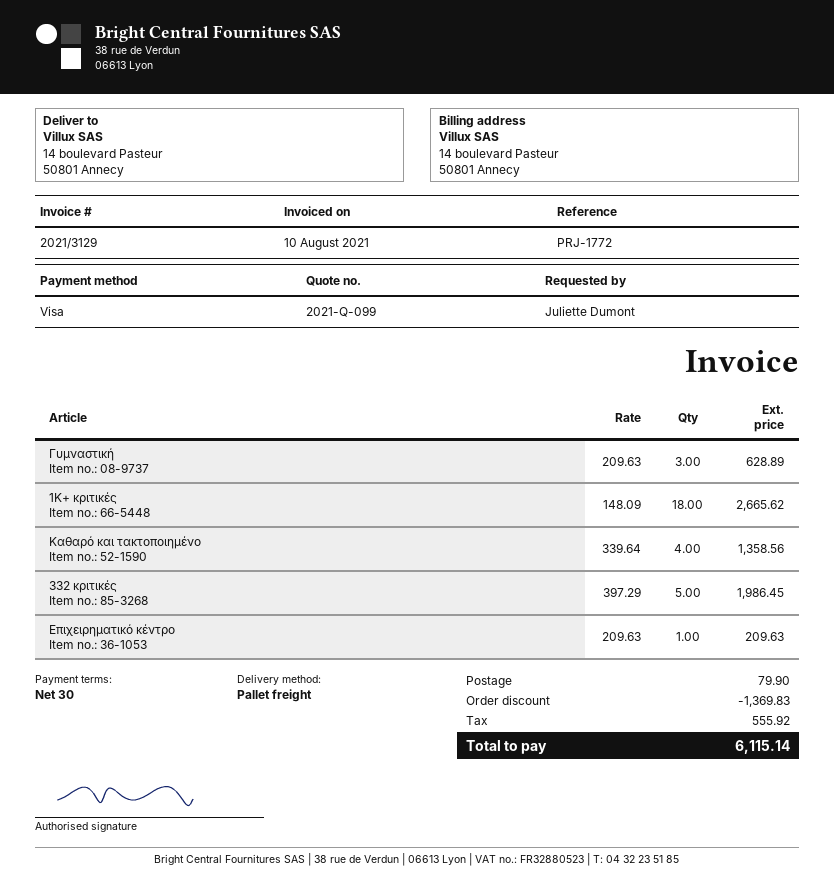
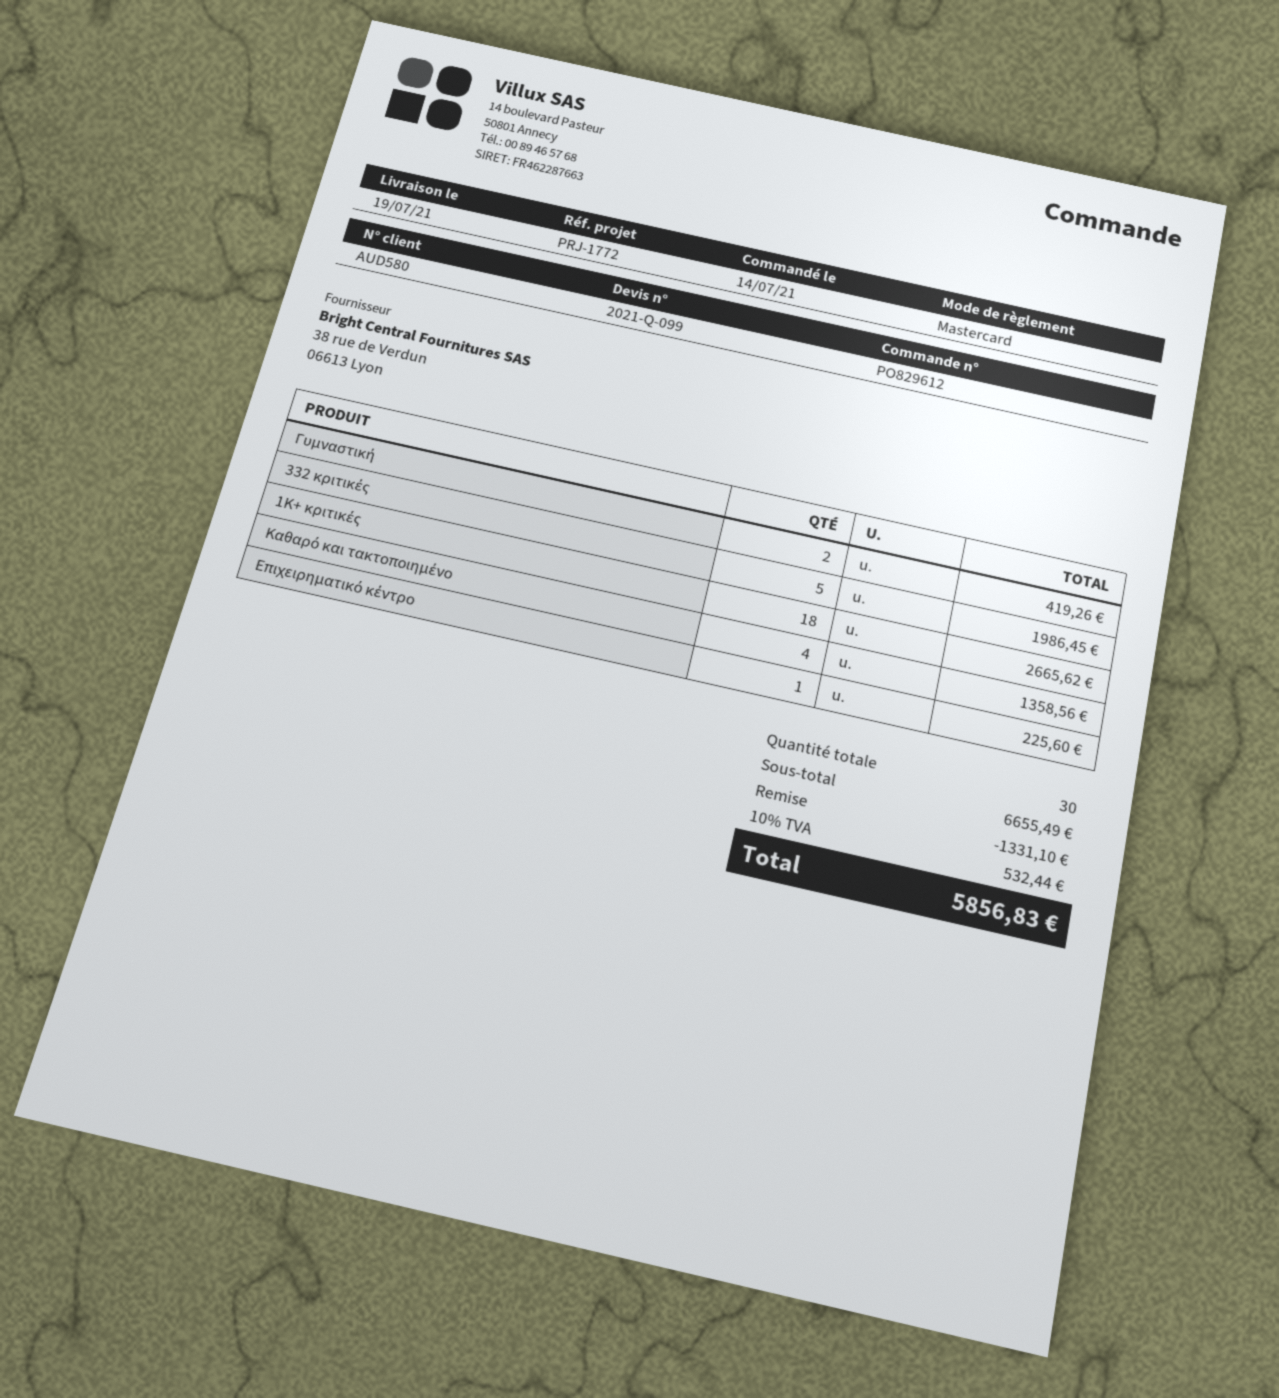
payment method: Visa -> Mastercard
Γυμναστική: 3 for 628.89 -> 2 for 419.26
Επιχειρηματικό κέντρο: 1 for 209.63 -> 1 for 225.60
discount: 1369.83 -> 1331.10
shipping: 79.90 -> none
tax: 555.92 -> 532.44
total: 6115.14 -> 5856.83

